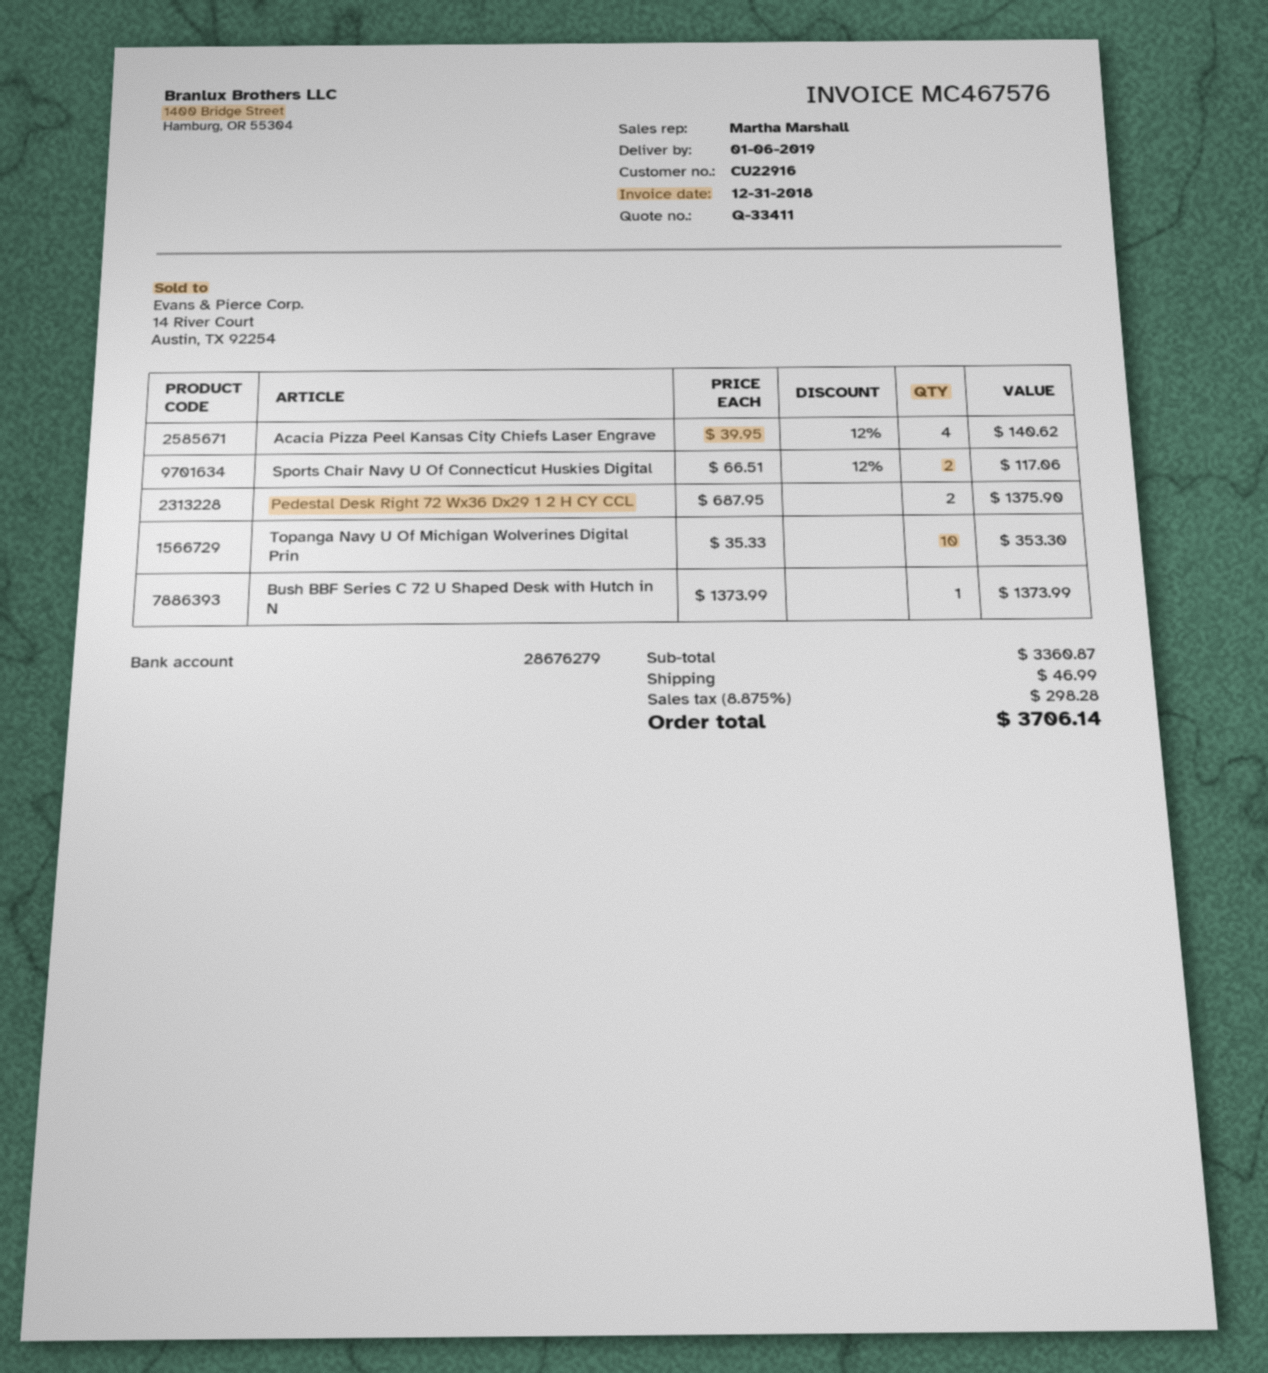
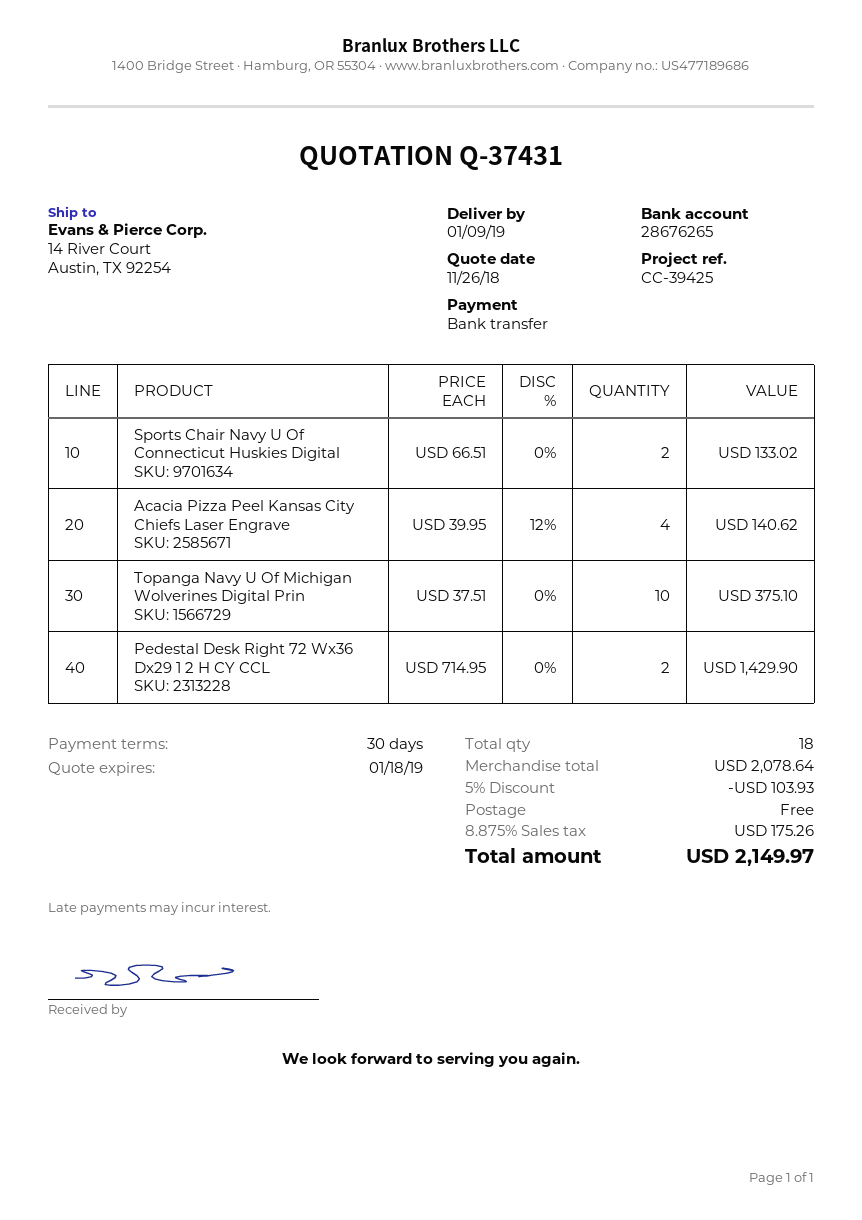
quote number: Q-33411 -> Q-37431
delivery date: 2019-01-06 -> 2019-01-09
bank account: 28676279 -> 28676265
Sports Chair Navy U Of Connecticut Huskies Digital: 2 x 66.51 - 12% = 117.06 -> 2 x 66.51 = 133.02
Pedestal Desk Right 72 Wx36 Dx29 1 2 H CY CCL: 2 x 687.95 = 1375.90 -> 2 x 714.95 = 1429.90
Topanga Navy U Of Michigan Wolverines Digital Prin: 10 x 35.33 = 353.30 -> 10 x 37.51 = 375.10
Bush BBF Series C 72 U Shaped Desk with Hutch in N: 1 x 1373.99 = 1373.99 -> none
subtotal: 3360.87 -> 2078.64
discount: none -> 5% = 103.93
shipping: 46.99 -> 0.00
tax: 8.875% = 298.28 -> 8.875% = 175.26
total: 3706.14 -> 2149.97

